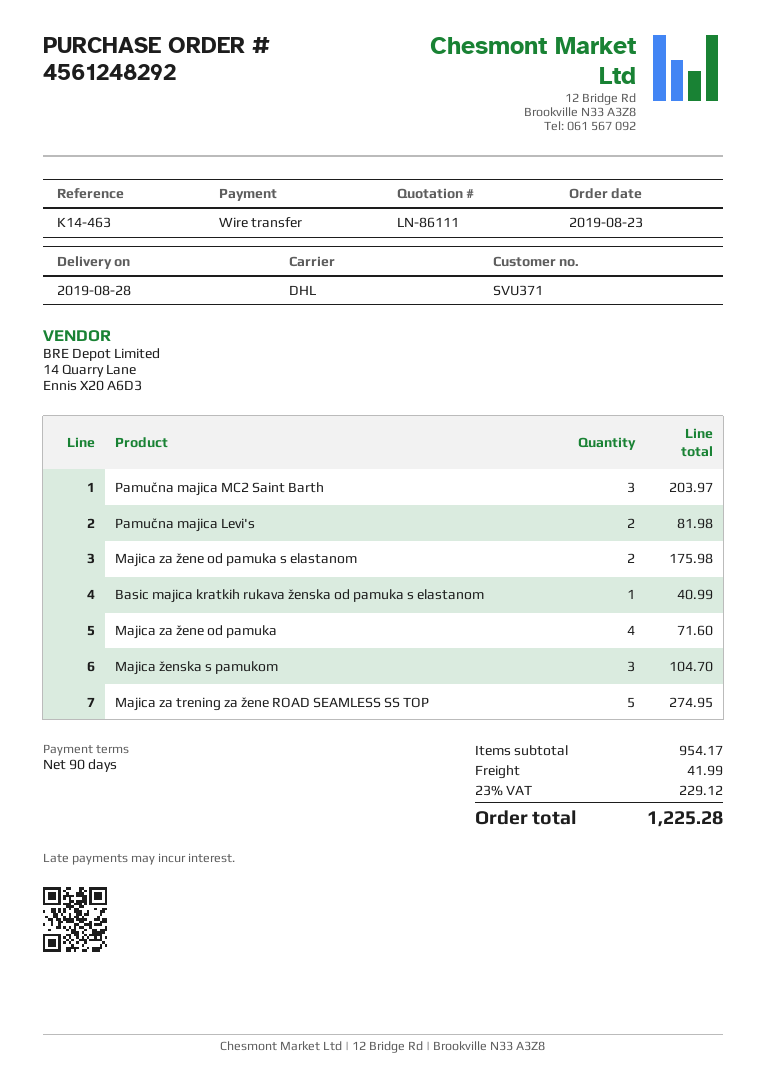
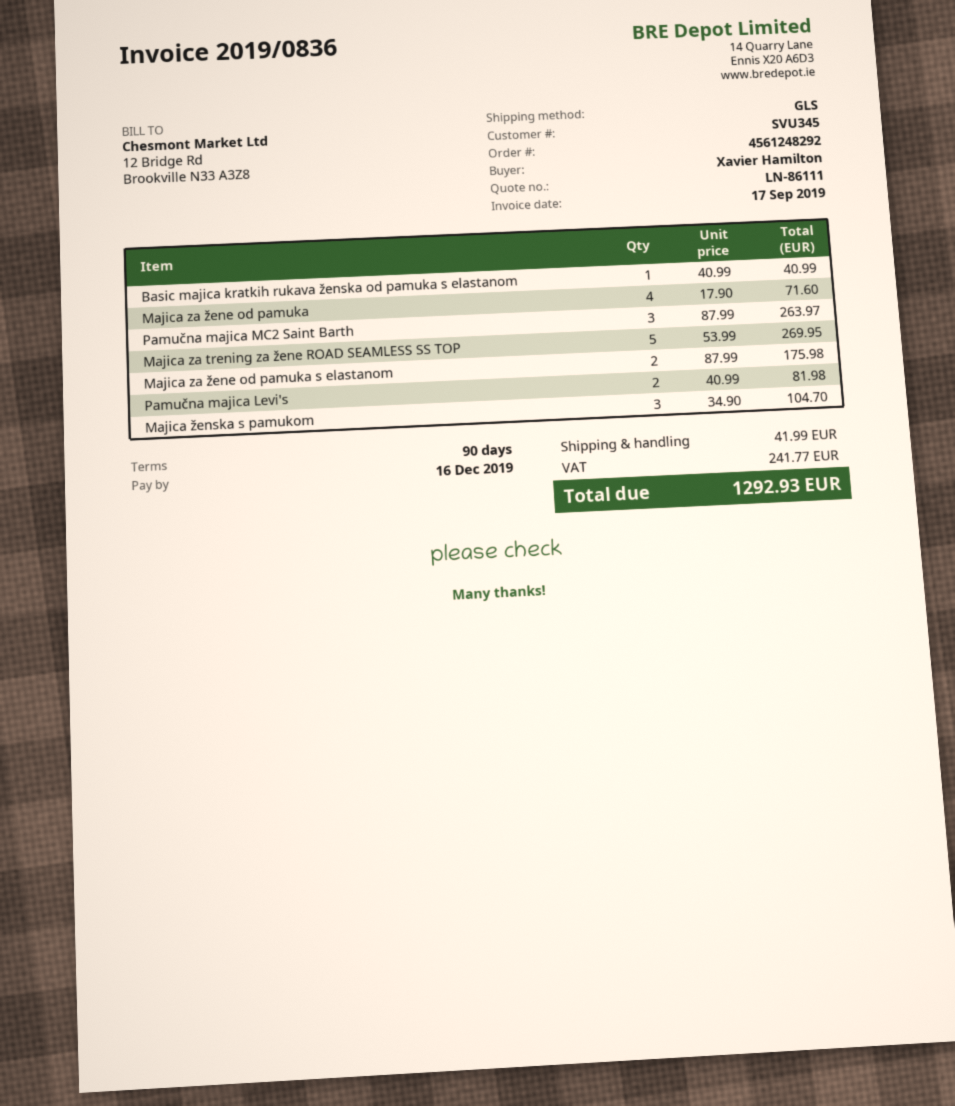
customer number: SVU371 -> SVU345
shipping method: DHL -> GLS
Pamučna majica MC2 Saint Barth: 3 for 203.97 -> 3 for 263.97
Majica za trening za žene ROAD SEAMLESS SS TOP: 5 for 274.95 -> 5 for 269.95
tax: 229.12 -> 241.77
total: 1225.28 -> 1292.93

